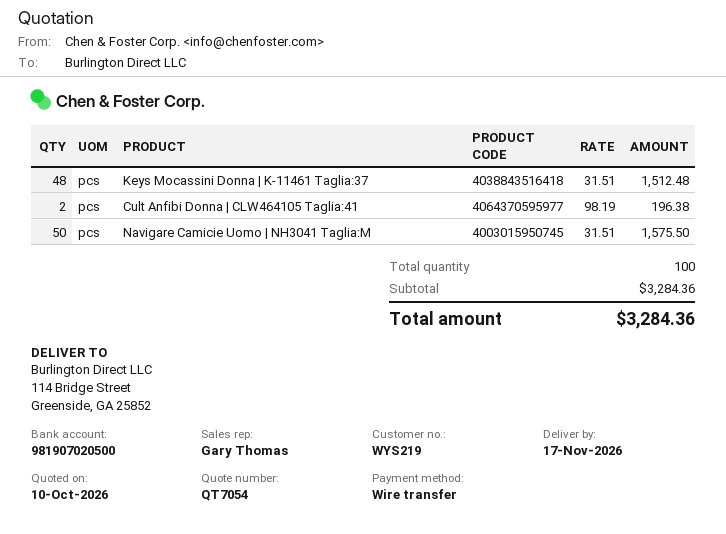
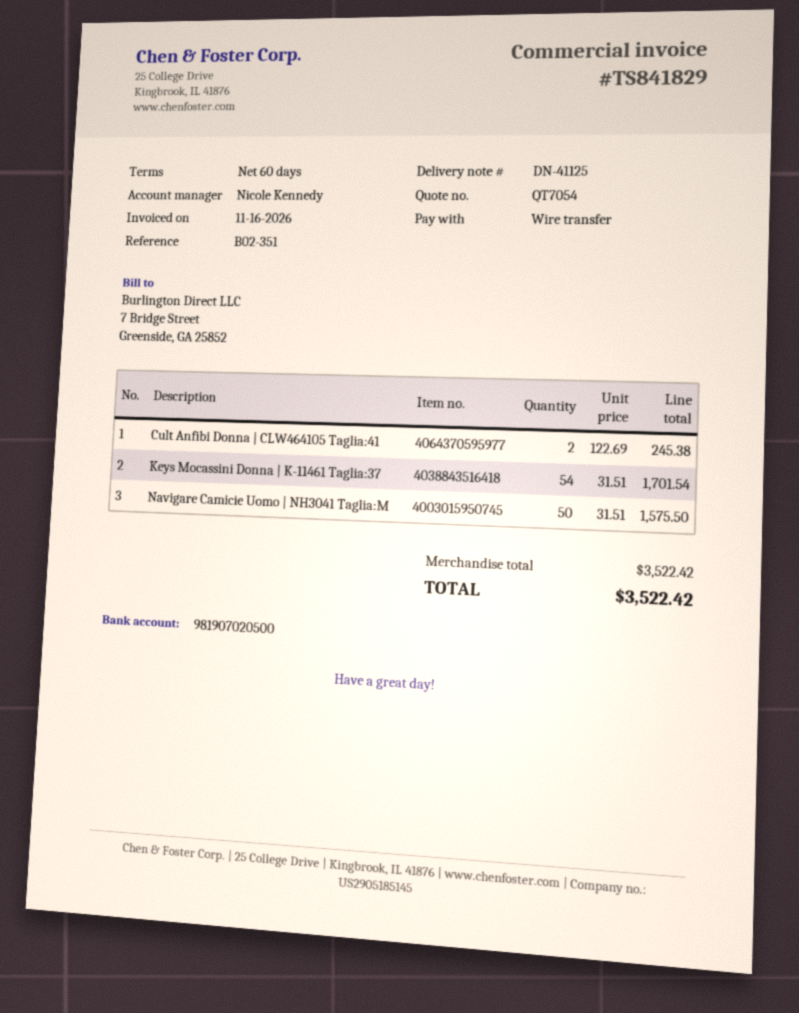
sales rep: Gary Thomas -> Nicole Kennedy
Keys Mocassini Donna | K-11461 Taglia:37: 48 x 31.51 = 1512.48 -> 54 x 31.51 = 1701.54
Cult Anfibi Donna | CLW464105 Taglia:41: 2 x 98.19 = 196.38 -> 2 x 122.69 = 245.38
subtotal: 3284.36 -> 3522.42
total: 3284.36 -> 3522.42

